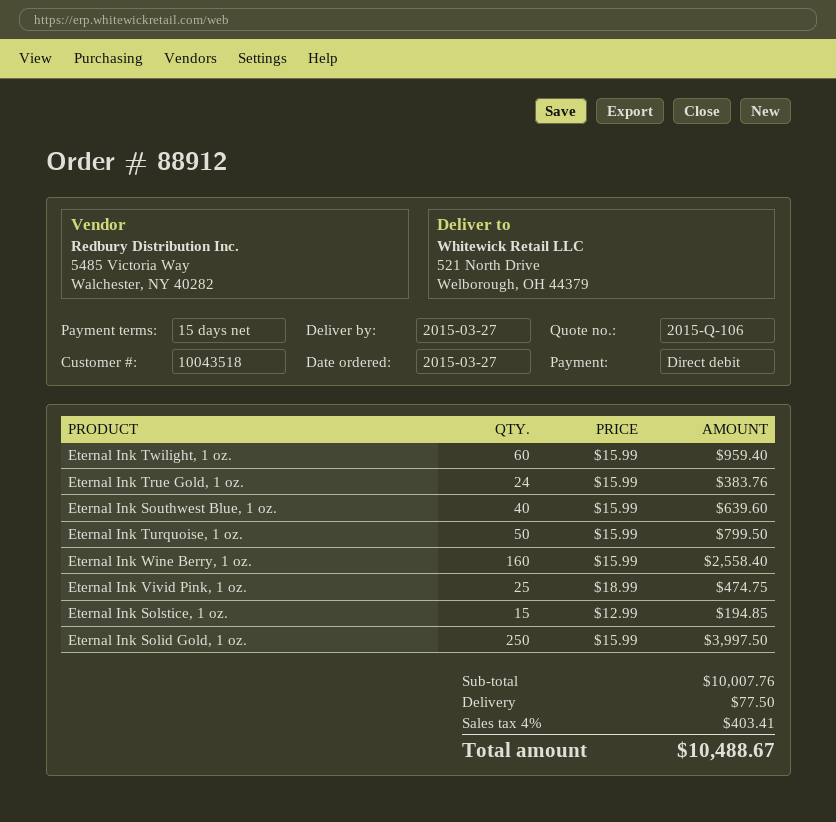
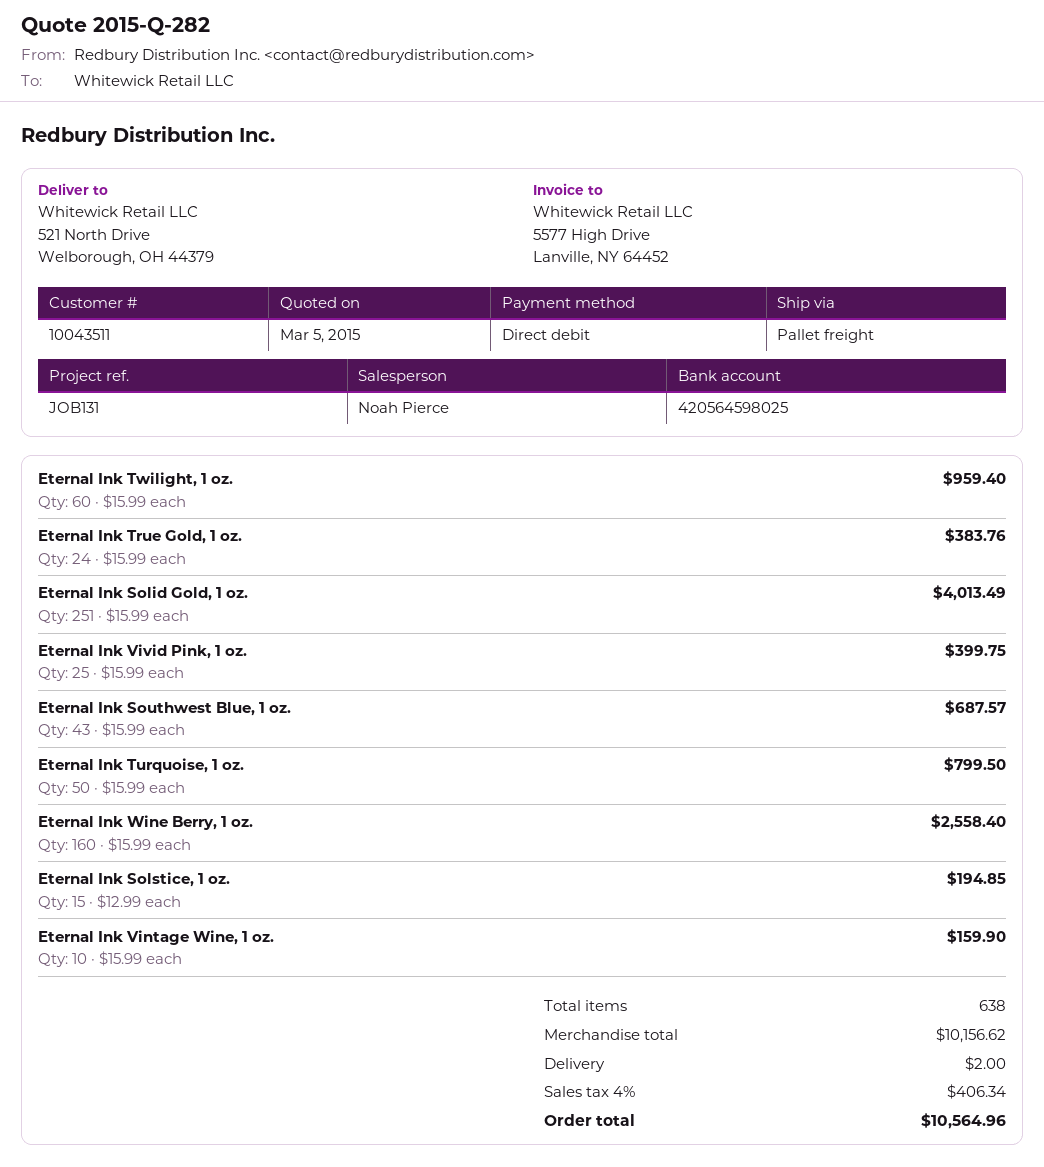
quote number: 2015-Q-106 -> 2015-Q-282
customer number: 10043518 -> 10043511
Eternal Ink Southwest Blue, 1 oz.: 40 x 15.99 = 639.60 -> 43 x 15.99 = 687.57
Eternal Ink Vivid Pink, 1 oz.: 25 x 18.99 = 474.75 -> 25 x 15.99 = 399.75
Eternal Ink Solid Gold, 1 oz.: 250 x 15.99 = 3997.50 -> 251 x 15.99 = 4013.49
Eternal Ink Vintage Wine, 1 oz.: none -> 10 x 15.99 = 159.90
subtotal: 10007.76 -> 10156.62
shipping: 77.50 -> 2.00
tax: 4% = 403.41 -> 4% = 406.34
total: 10488.67 -> 10564.96

